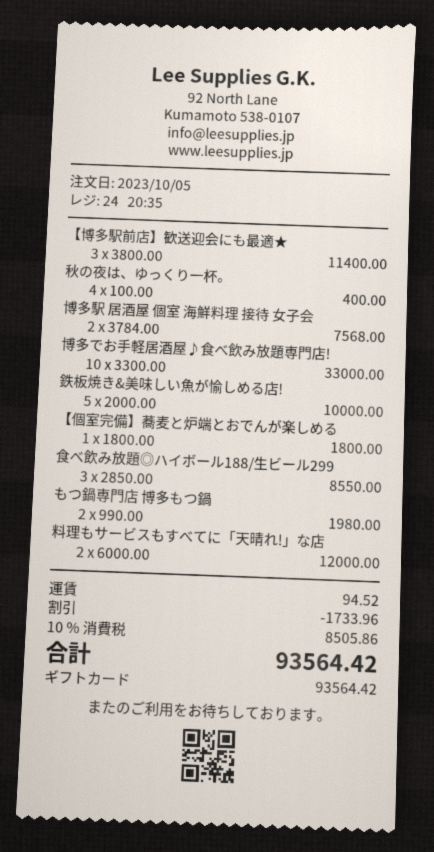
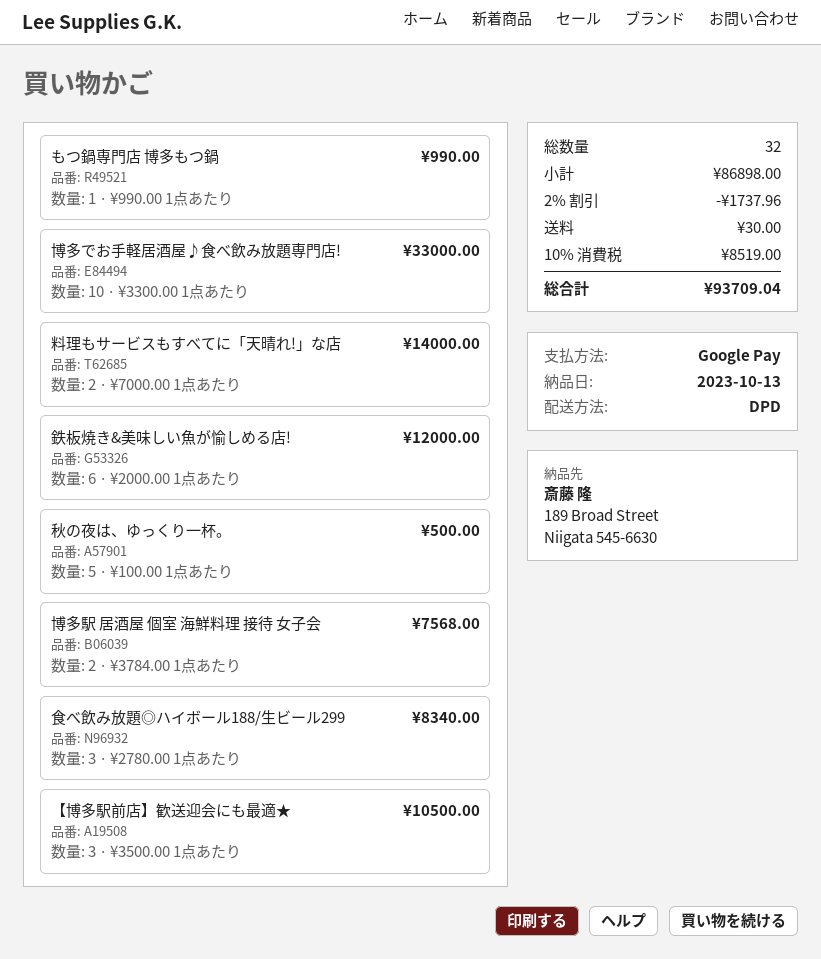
payment method: gift card -> Google Pay
【博多駅前店】歓送迎会にも最適★: 3 x 3800.00 = 11400.00 -> 3 x 3500.00 = 10500.00
秋の夜は、ゆっくり一杯。: 4 x 100.00 = 400.00 -> 5 x 100.00 = 500.00
鉄板焼き&美味しい魚が愉しめる店!: 5 x 2000.00 = 10000.00 -> 6 x 2000.00 = 12000.00
【個室完備】蕎麦と炉端とおでんが楽しめる: 1 x 1800.00 = 1800.00 -> none
食べ飲み放題◎ハイボール188/生ビール299: 3 x 2850.00 = 8550.00 -> 3 x 2780.00 = 8340.00
もつ鍋専門店 博多もつ鍋: 2 x 990.00 = 1980.00 -> 1 x 990.00 = 990.00
料理もサービスもすべてに「天晴れ!」な店: 2 x 6000.00 = 12000.00 -> 2 x 7000.00 = 14000.00
discount: 1733.96 -> 1737.96
shipping: 94.52 -> 30.00
tax: 10% = 8505.86 -> 10% = 8519.00
total: 93564.42 -> 93709.04

